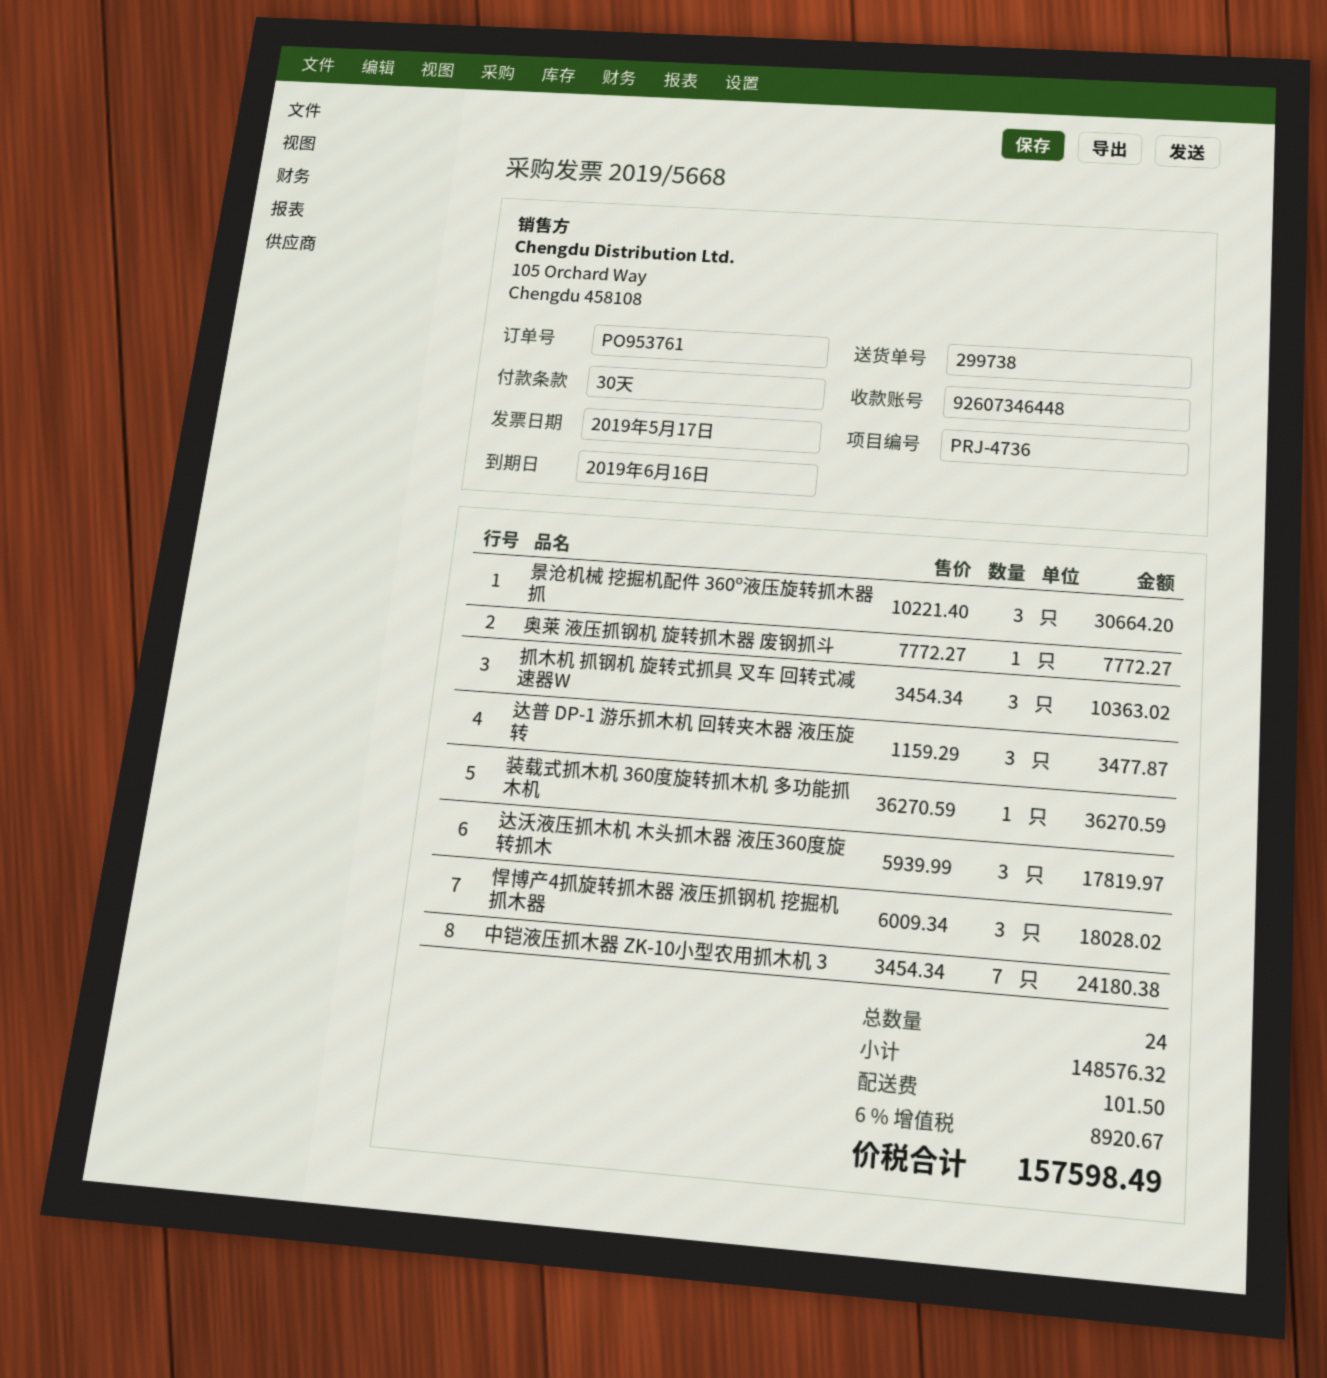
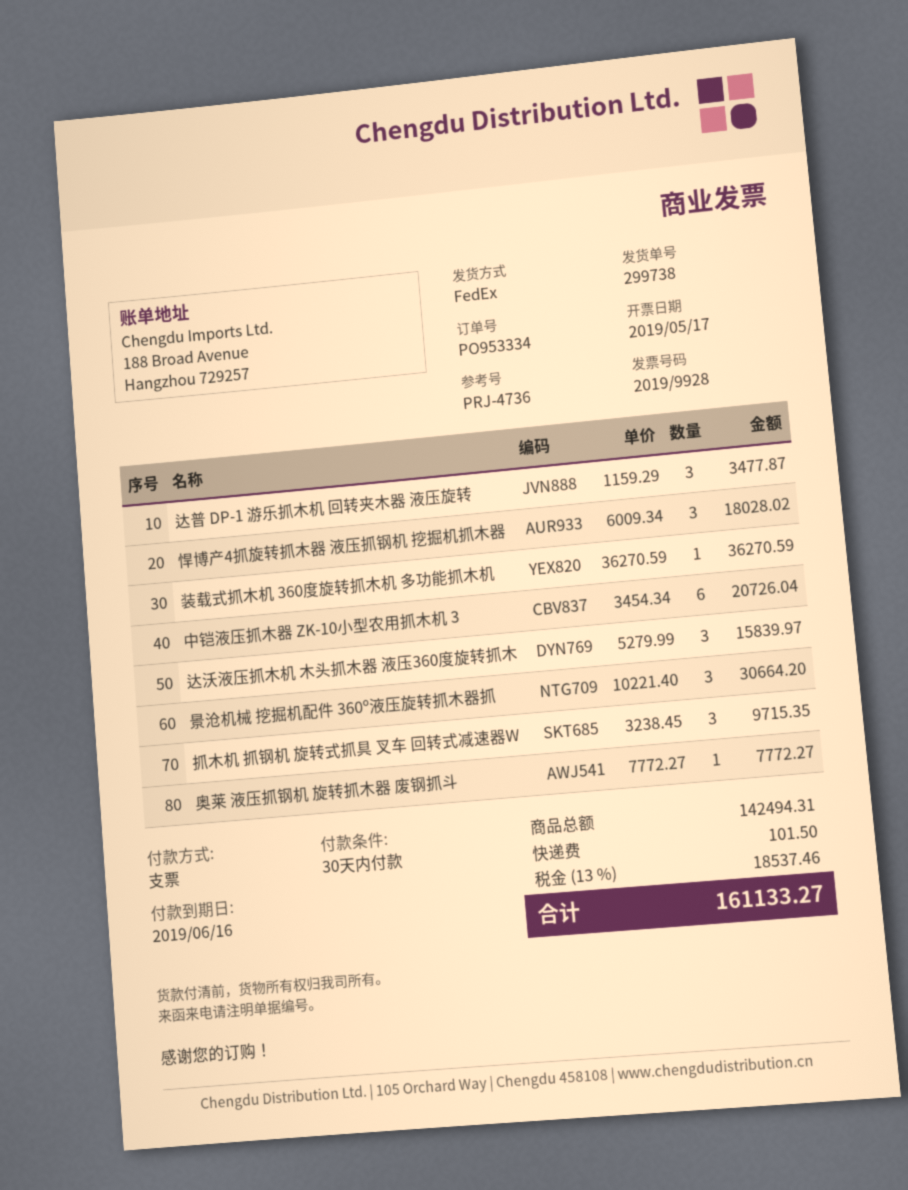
order number: PO953761 -> PO953334
invoice number: 2019/5668 -> 2019/9928
抓木机 抓钢机 旋转式抓具 叉车 回转式减速器W: 3 x 3454.34 = 10363.02 -> 3 x 3238.45 = 9715.35
达沃液压抓木机 木头抓木器 液压360度旋转抓木: 3 x 5939.99 = 17819.97 -> 3 x 5279.99 = 15839.97
中铠液压抓木器 ZK-10小型农用抓木机 3: 7 x 3454.34 = 24180.38 -> 6 x 3454.34 = 20726.04
subtotal: 148576.32 -> 142494.31
tax: 6% = 8920.67 -> 13% = 18537.46
total: 157598.49 -> 161133.27

